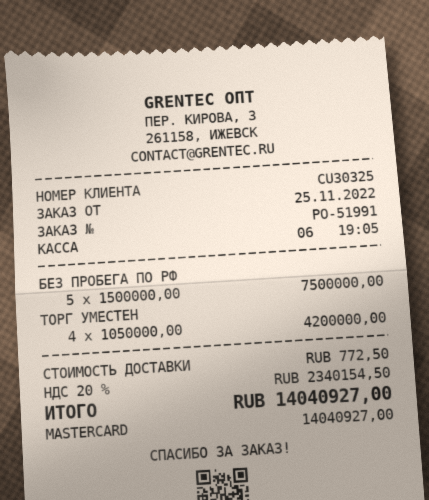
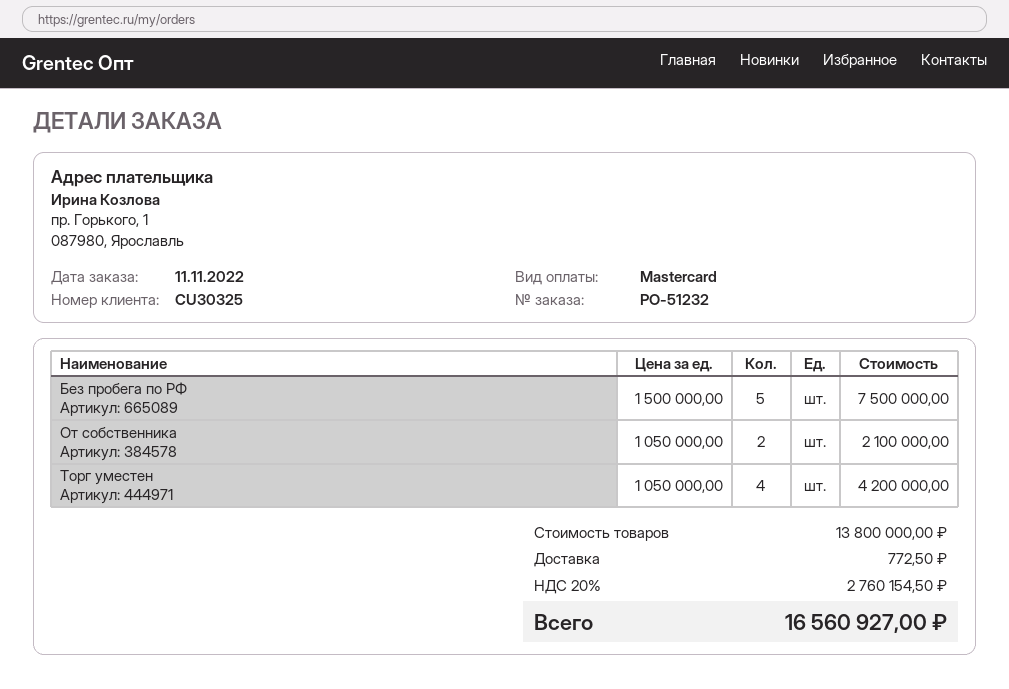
order number: PO-51991 -> PO-51232
order date: 2022-11-25 -> 2022-11-11
От собственника: none -> 2 x 1050000.00 = 2100000.00
tax: 20% = 2340154.50 -> 20% = 2760154.50
total: 14040927.00 -> 16560927.00

